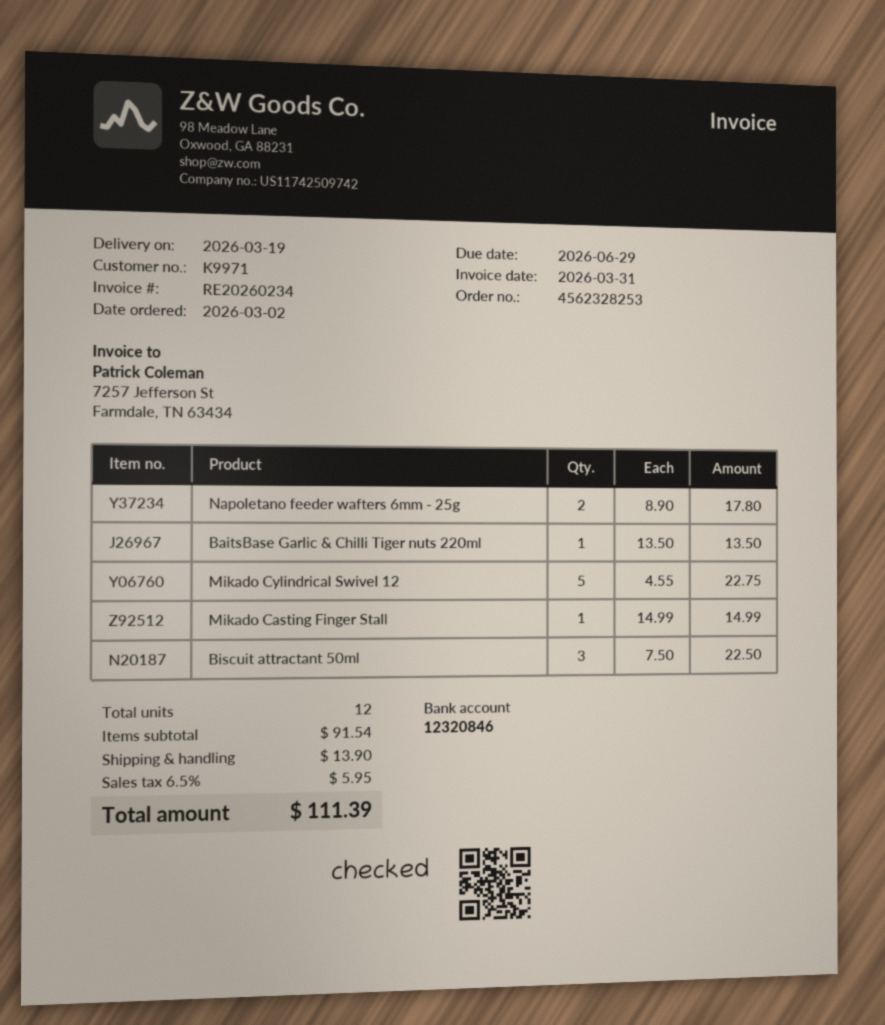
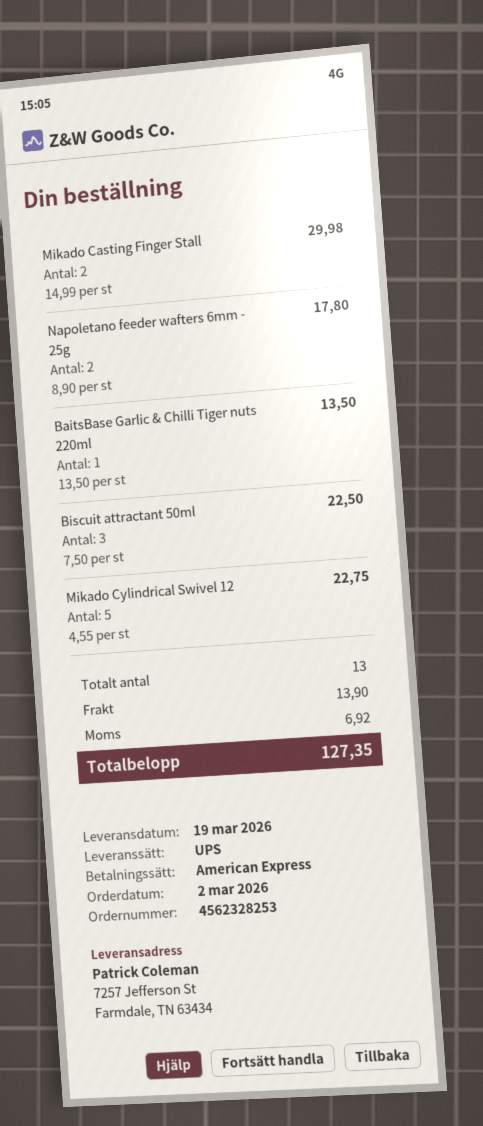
Mikado Casting Finger Stall: 1 x 14.99 = 14.99 -> 2 x 14.99 = 29.98
total quantity: 12 -> 13
tax: 5.95 -> 6.92
total: 111.39 -> 127.35

